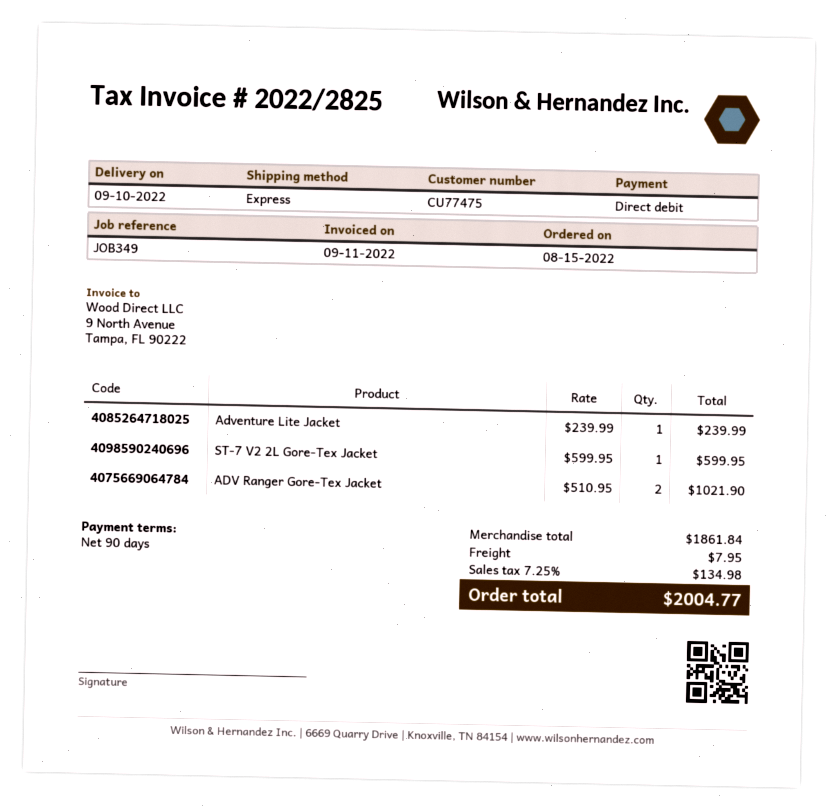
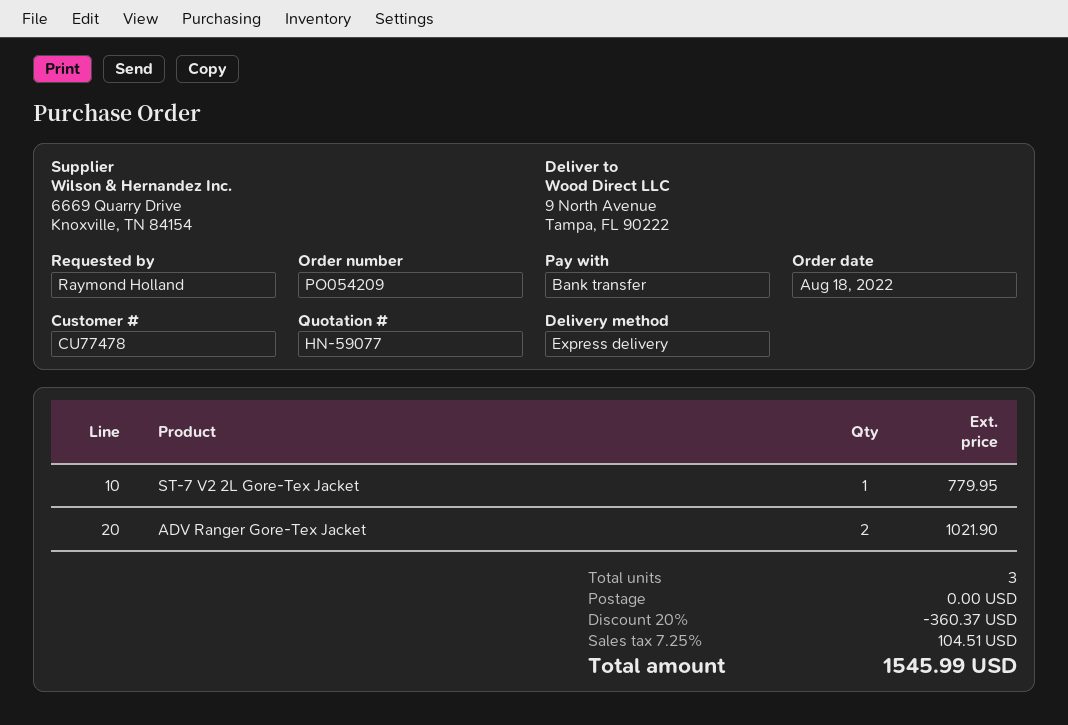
order date: 2022-08-15 -> 2022-08-18
customer number: CU77475 -> CU77478
payment method: direct debit -> bank transfer
Adventure Lite Jacket: 1 for 239.99 -> none
ST-7 V2 2L Gore-Tex Jacket: 1 for 599.95 -> 1 for 779.95
discount: none -> 20% = 360.37
shipping: 7.95 -> 0.00
tax: 7.25% = 134.98 -> 7.25% = 104.51
total: 2004.77 -> 1545.99

